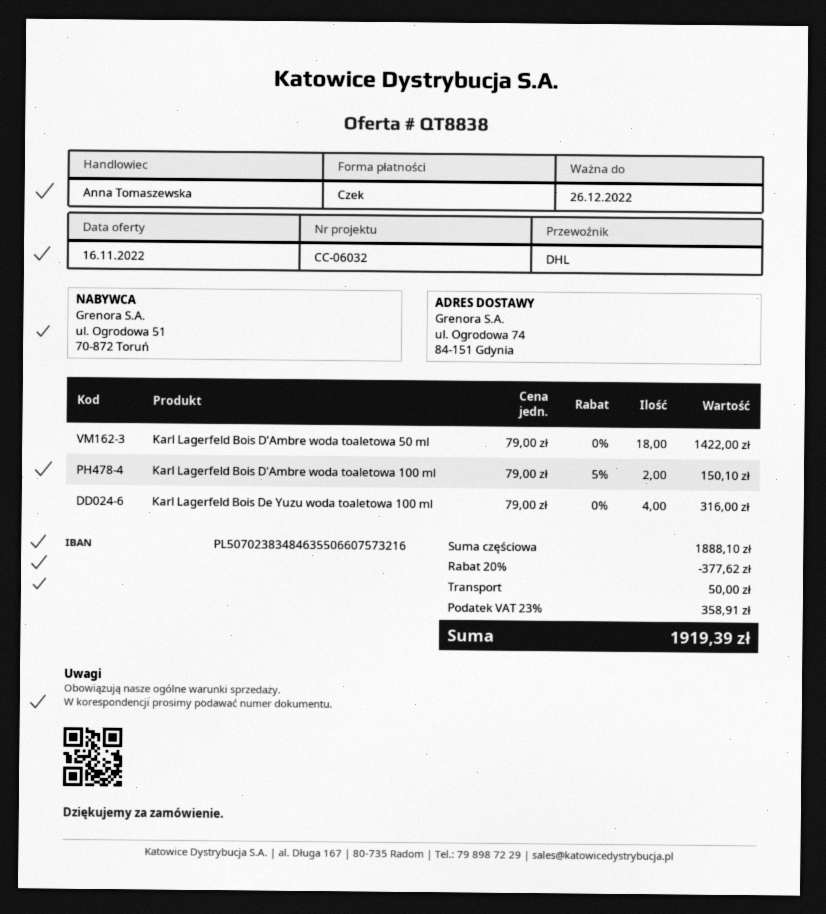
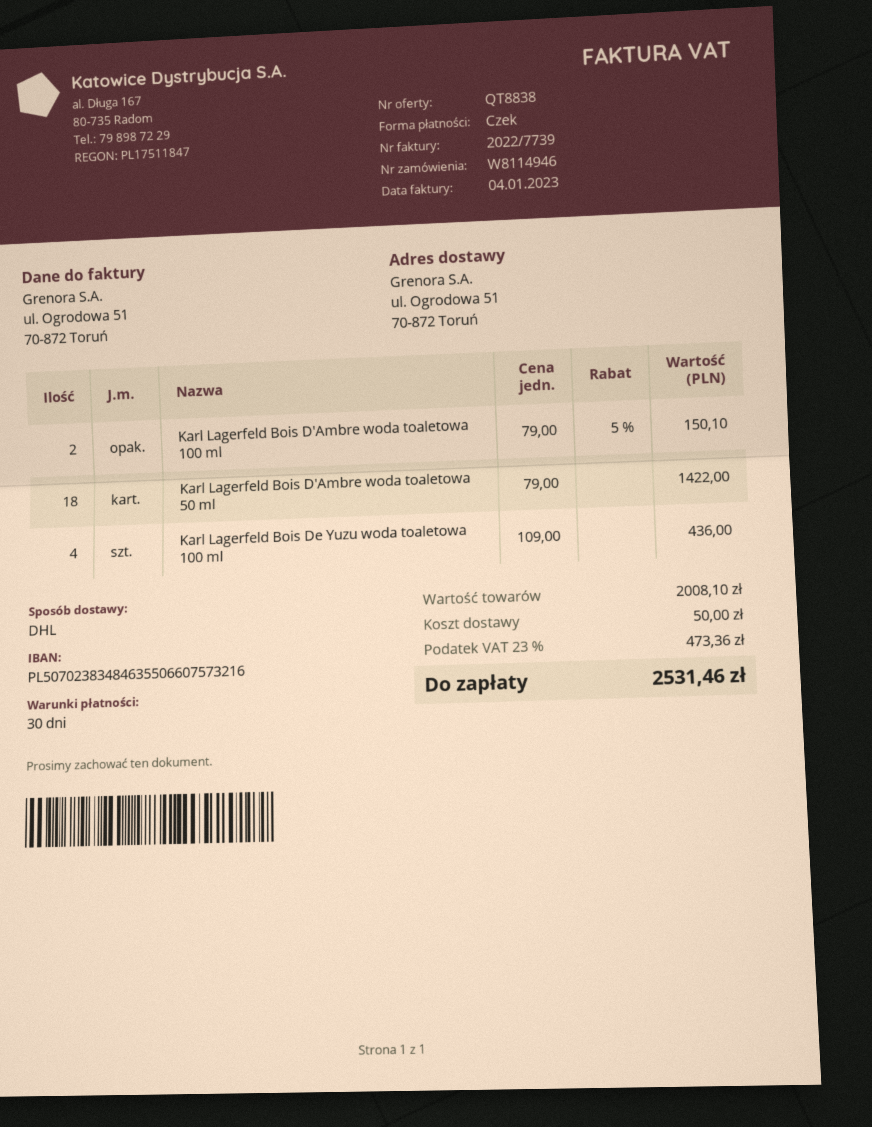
ship to: ul. Ogrodowa 74, 84-151 Gdynia -> ul. Ogrodowa 51, 70-872 Toruń
Karl Lagerfeld Bois De Yuzu woda toaletowa 100 ml: 4 x 79.00 = 316.00 -> 4 x 109.00 = 436.00
subtotal: 1888.10 -> 2008.10
discount: 20% = 377.62 -> none
tax: 23% = 358.91 -> 23% = 473.36
total: 1919.39 -> 2531.46

